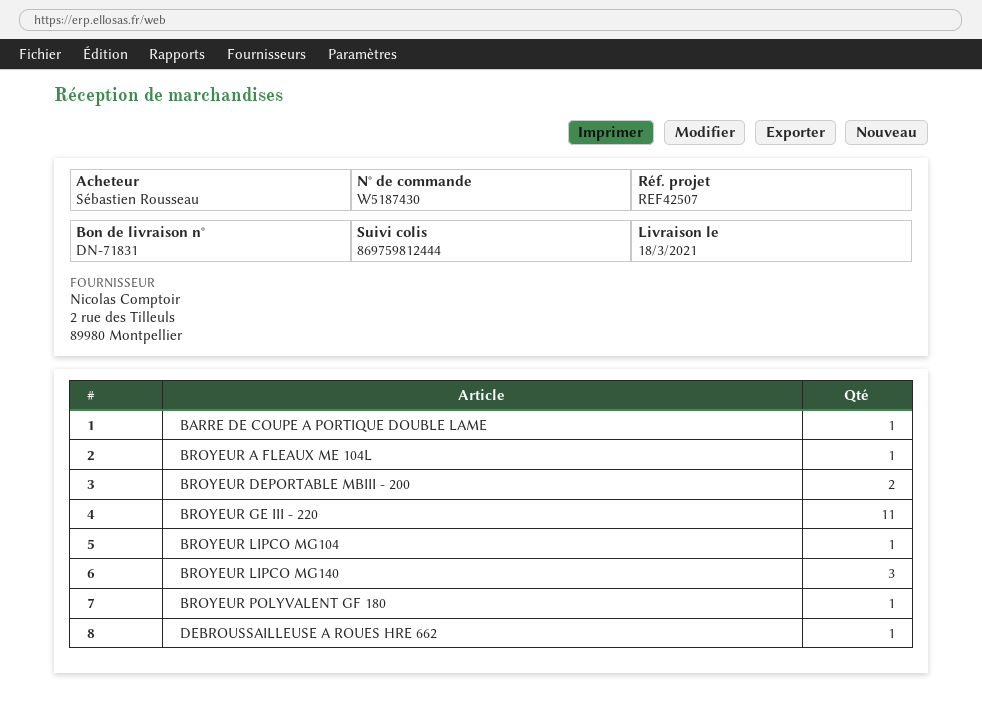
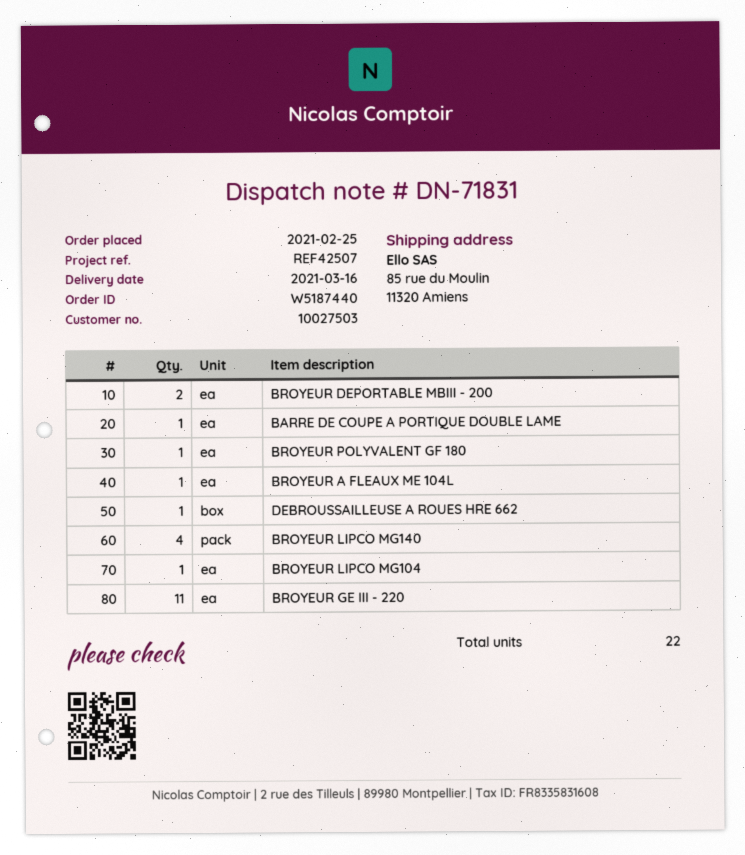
order number: W5187430 -> W5187440
delivery date: 2021-03-18 -> 2021-03-16
BROYEUR LIPCO MG140: 3 -> 4

